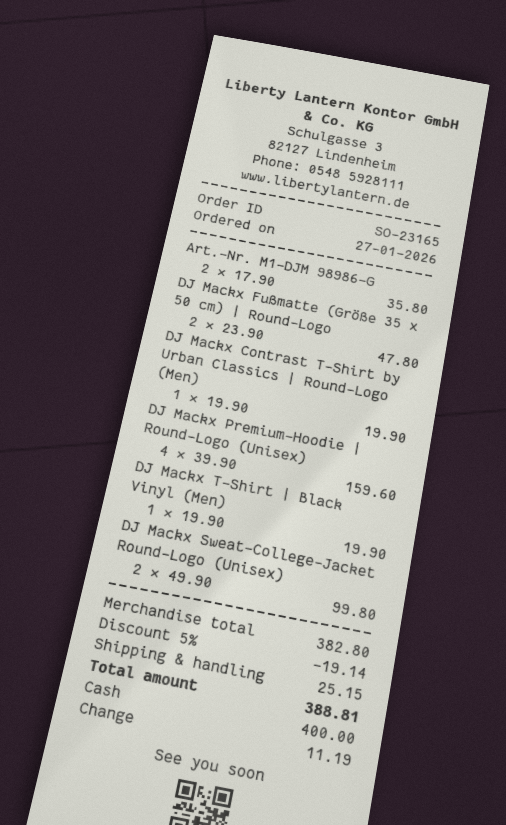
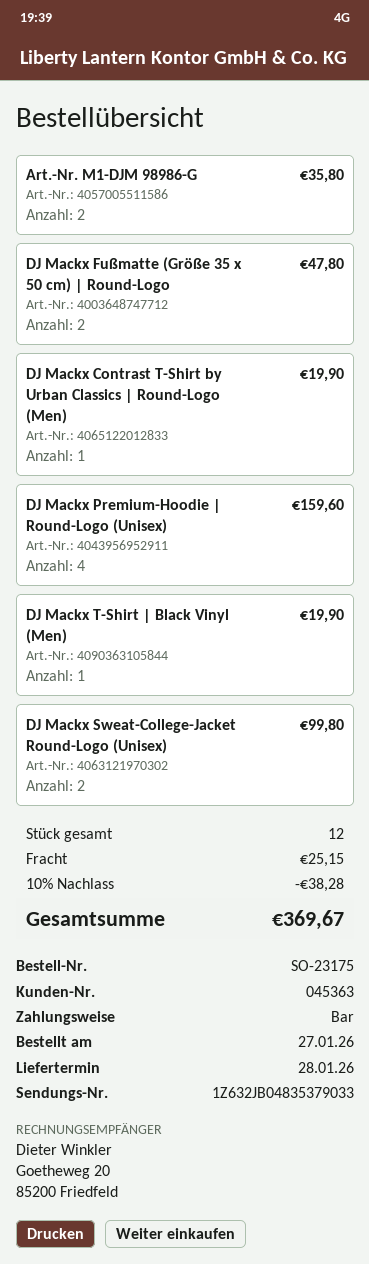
order number: SO-23165 -> SO-23175
discount: 5% = 19.14 -> 10% = 38.28
total: 388.81 -> 369.67

